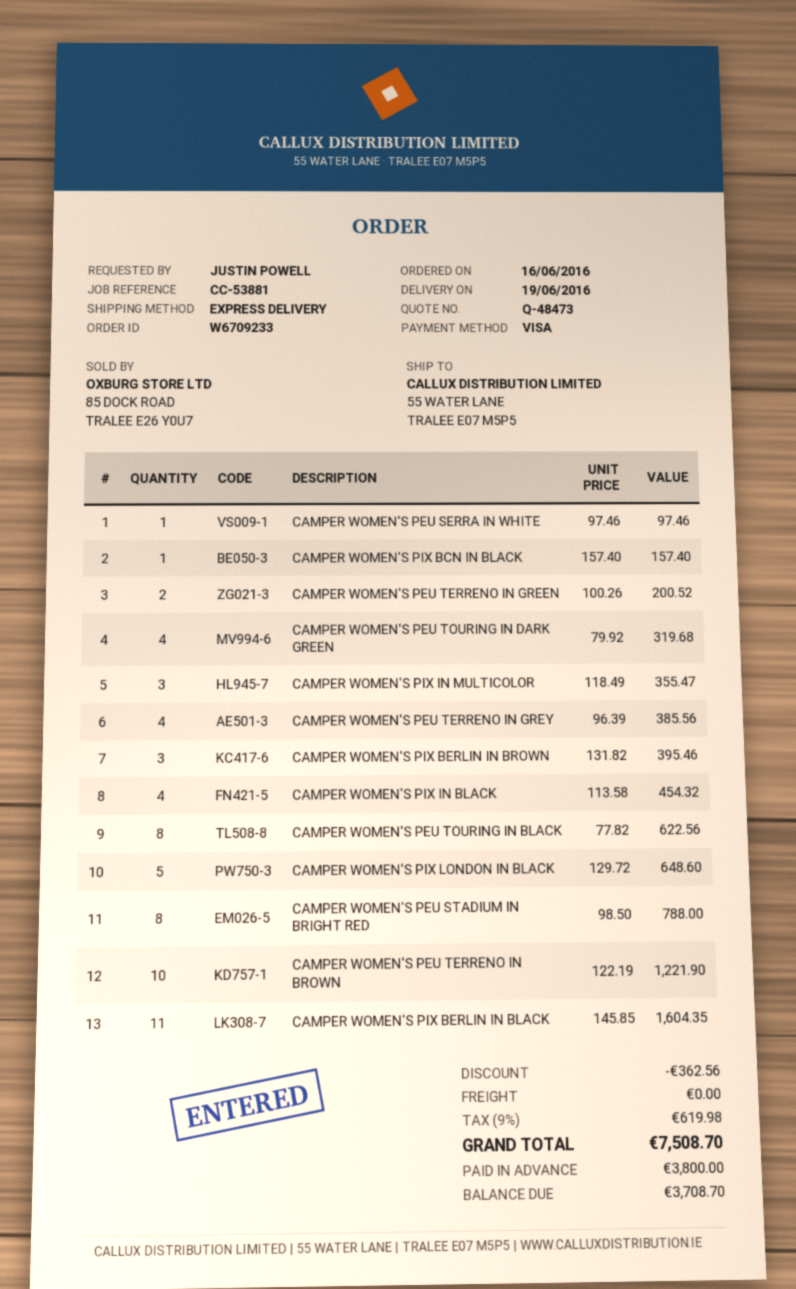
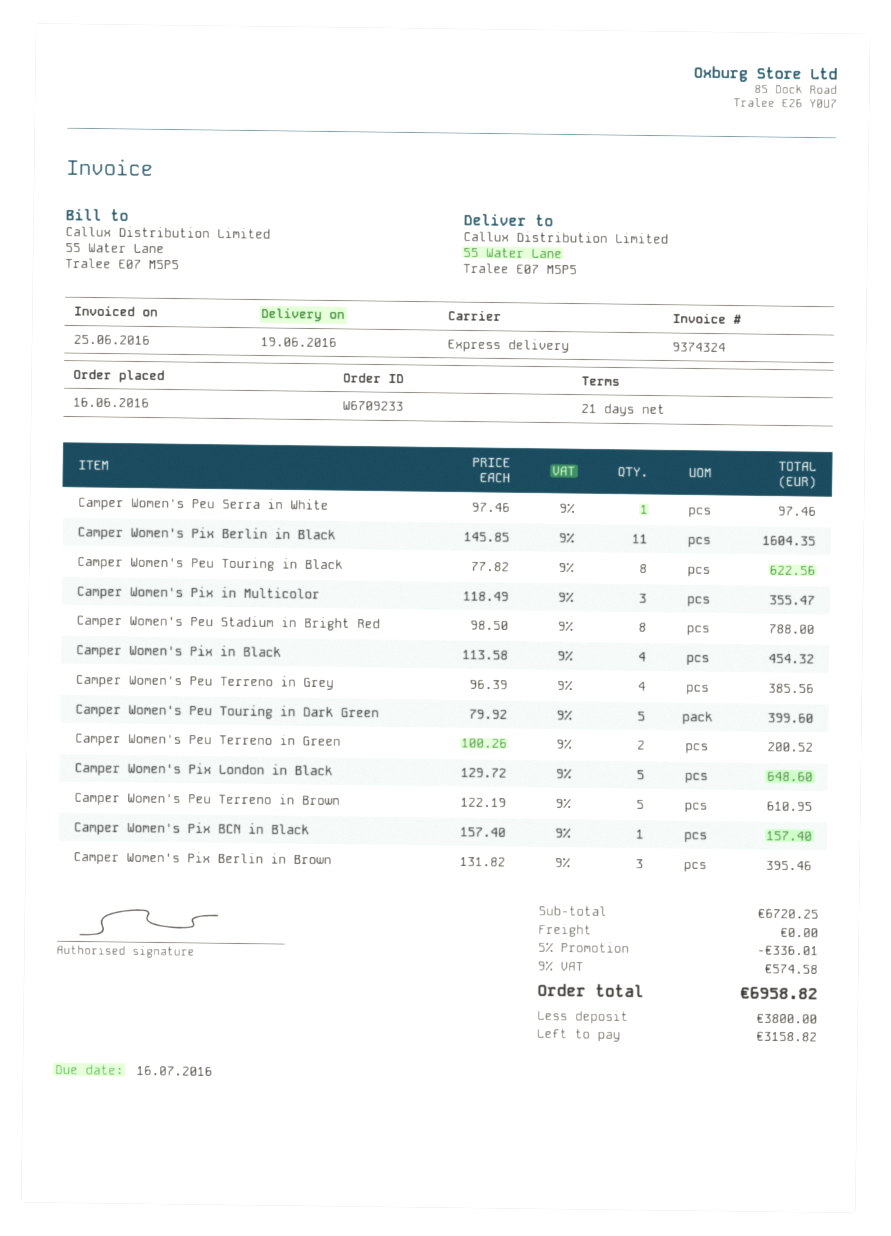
CAMPER WOMEN'S PEU TOURING IN DARK GREEN: 4 x 79.92 = 319.68 -> 5 x 79.92 = 399.60
CAMPER WOMEN'S PEU TERRENO IN BROWN: 10 x 122.19 = 1221.90 -> 5 x 122.19 = 610.95
discount: 362.56 -> 336.01
tax: 9% = 619.98 -> 9% = 574.58
total: 7508.70 -> 6958.82
balance: 3708.70 -> 3158.82

